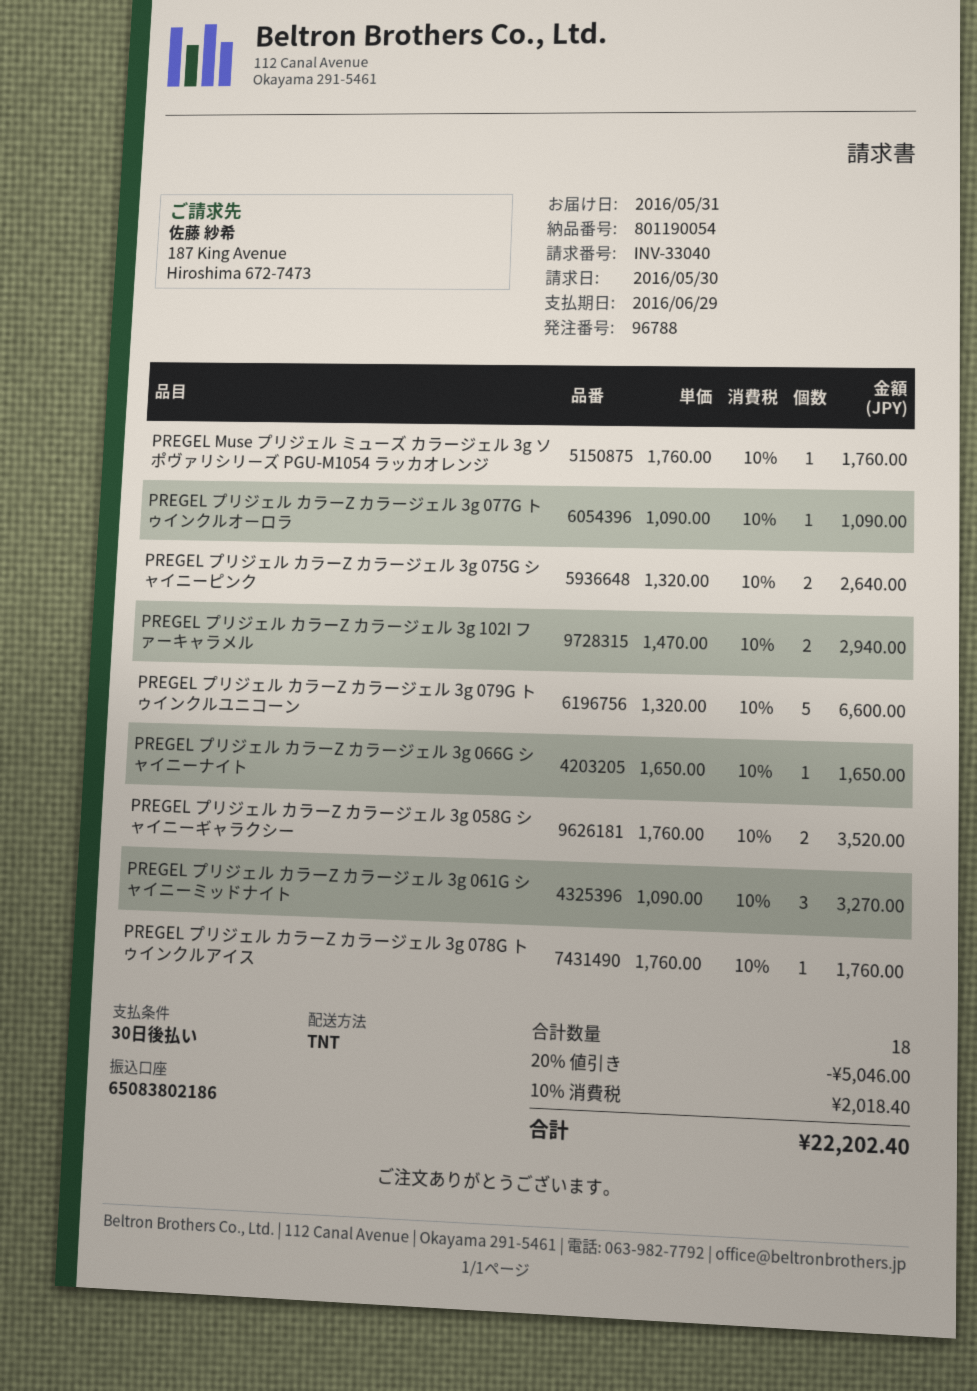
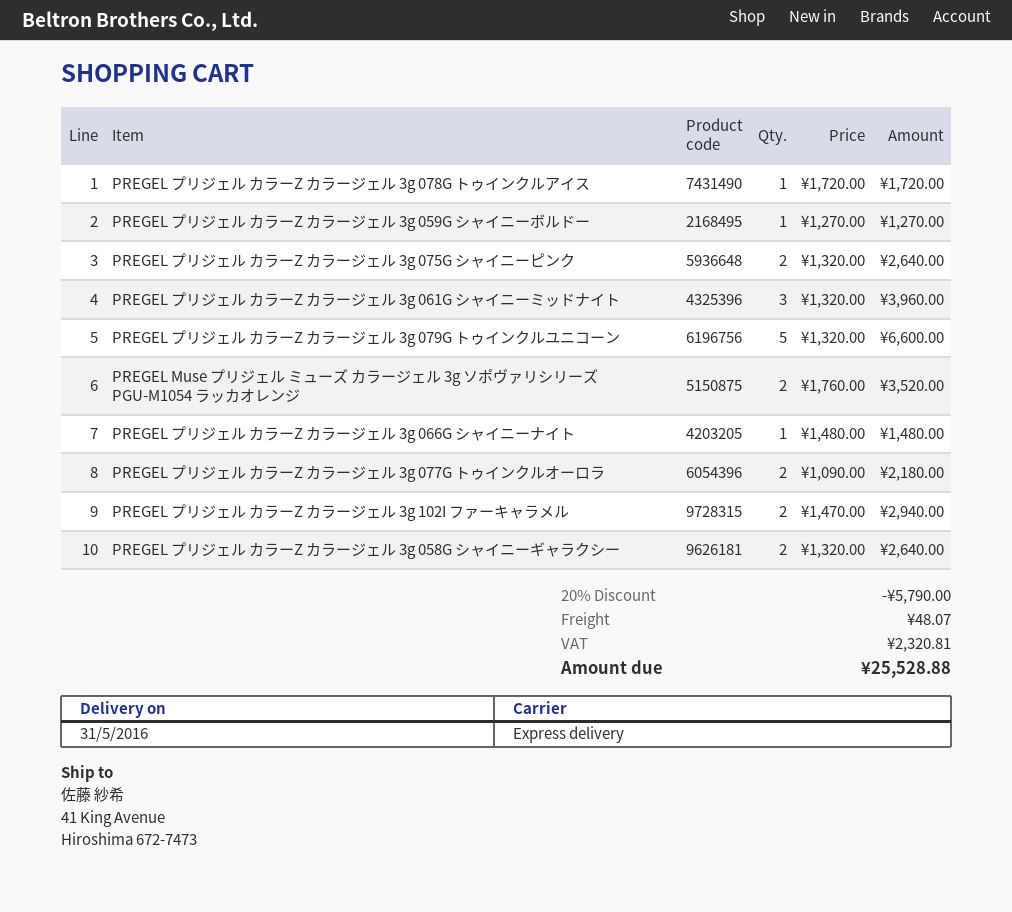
shipping method: TNT -> express
PREGEL Muse プリジェル ミューズ カラージェル 3g ソポヴァリシリーズ PGU-M1054 ラッカオレンジ: 1 x 1760.00 = 1760.00 -> 2 x 1760.00 = 3520.00
PREGEL プリジェル カラーZ カラージェル 3g 077G トゥインクルオーロラ: 1 x 1090.00 = 1090.00 -> 2 x 1090.00 = 2180.00
PREGEL プリジェル カラーZ カラージェル 3g 066G シャイニーナイト: 1 x 1650.00 = 1650.00 -> 1 x 1480.00 = 1480.00
PREGEL プリジェル カラーZ カラージェル 3g 058G シャイニーギャラクシー: 2 x 1760.00 = 3520.00 -> 2 x 1320.00 = 2640.00
PREGEL プリジェル カラーZ カラージェル 3g 061G シャイニーミッドナイト: 3 x 1090.00 = 3270.00 -> 3 x 1320.00 = 3960.00
PREGEL プリジェル カラーZ カラージェル 3g 078G トゥインクルアイス: 1 x 1760.00 = 1760.00 -> 1 x 1720.00 = 1720.00
PREGEL プリジェル カラーZ カラージェル 3g 059G シャイニーボルドー: none -> 1 x 1270.00 = 1270.00
discount: 20% = 5046.00 -> 20% = 5790.00
shipping: none -> 48.07
tax: 2018.40 -> 2320.81
total: 22202.40 -> 25528.88

